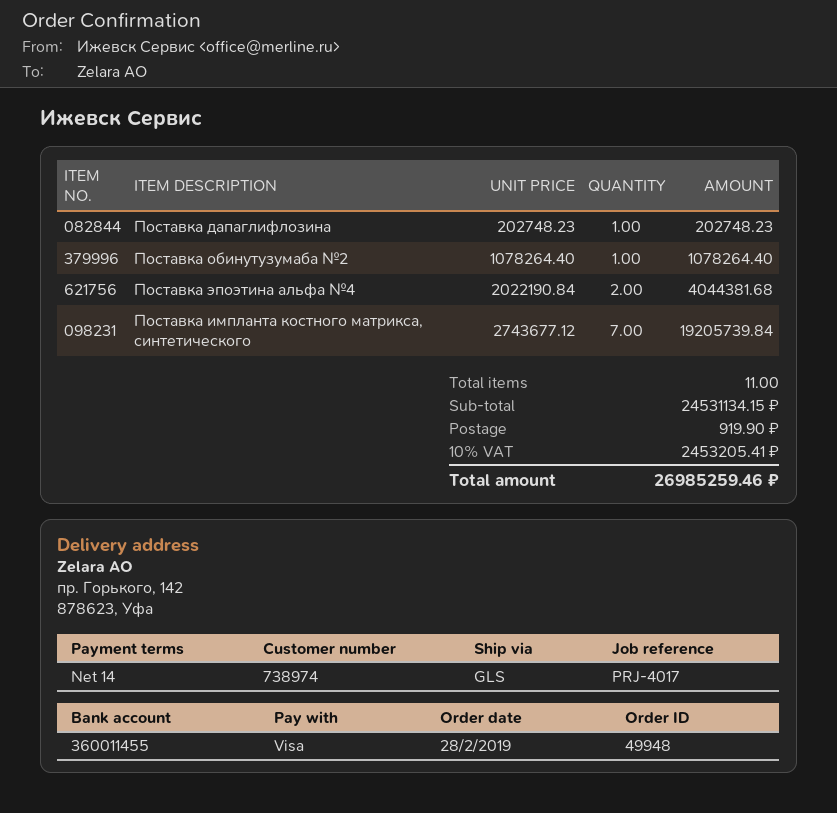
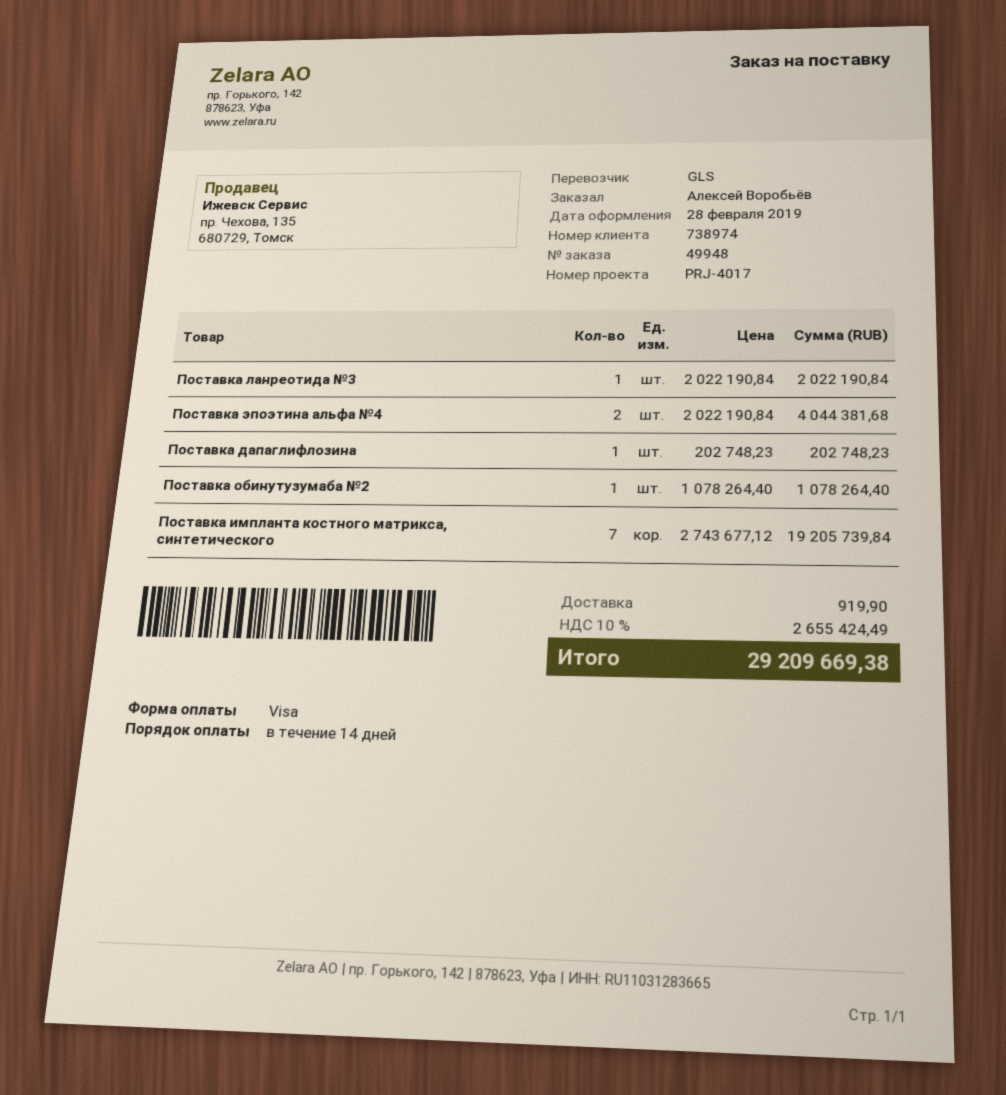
Поставка ланреотида №3: none -> 1 x 2022190.84 = 2022190.84
tax: 10% = 2453205.41 -> 10% = 2655424.49
total: 26985259.46 -> 29209669.38

